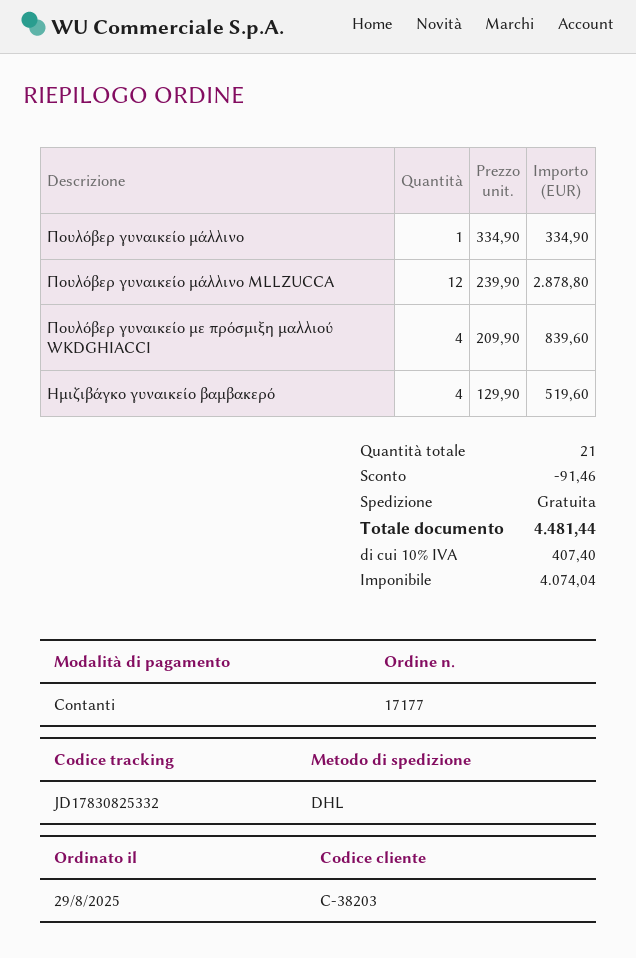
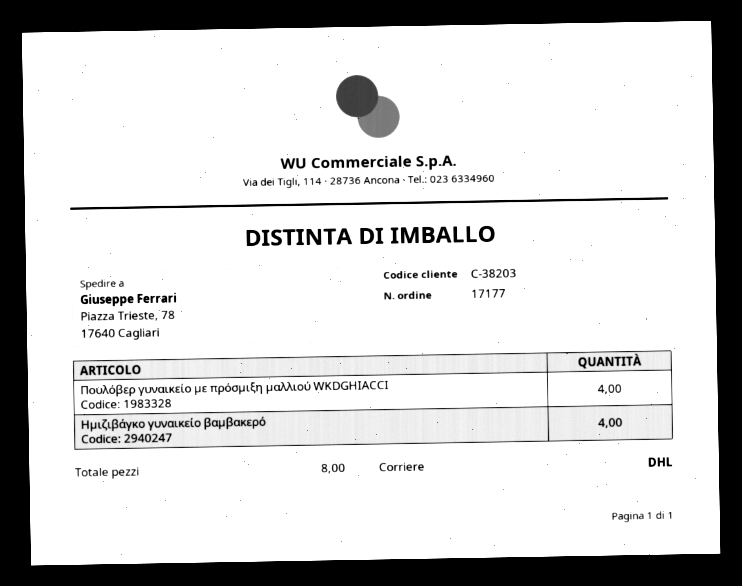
Πουλόβερ γυναικείο μάλλινο: 1 -> none
Πουλόβερ γυναικείο μάλλινο MLLZUCCA: 12 -> none
total quantity: 21 -> 8

